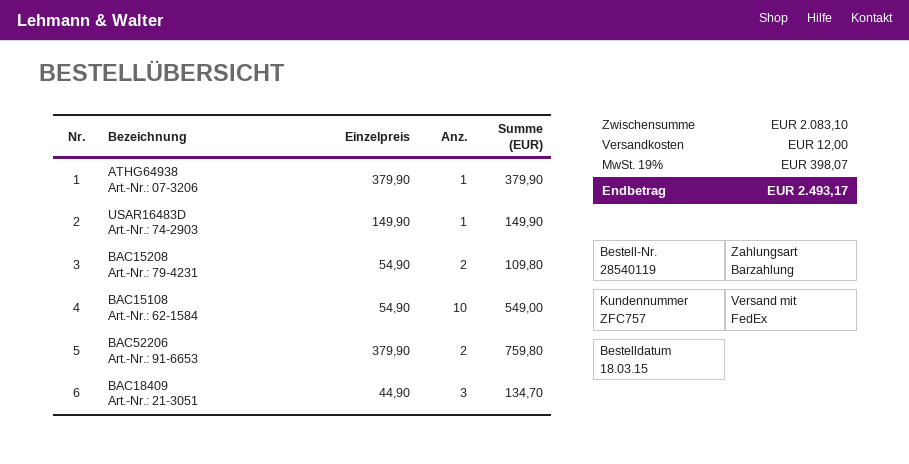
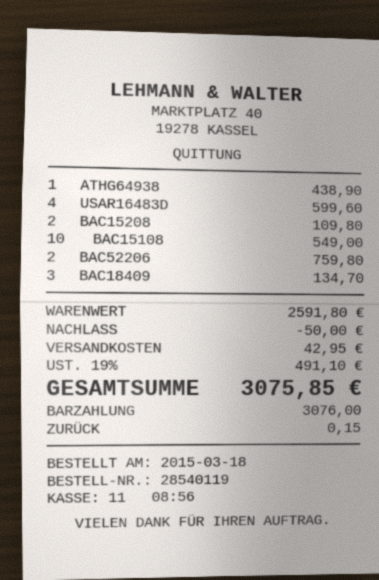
ATHG64938: 1 for 379.90 -> 1 for 438.90
USAR16483D: 1 for 149.90 -> 4 for 599.60
subtotal: 2083.10 -> 2591.80
discount: none -> 50.00
shipping: 12.00 -> 42.95
tax: 19% = 398.07 -> 19% = 491.10
total: 2493.17 -> 3075.85

